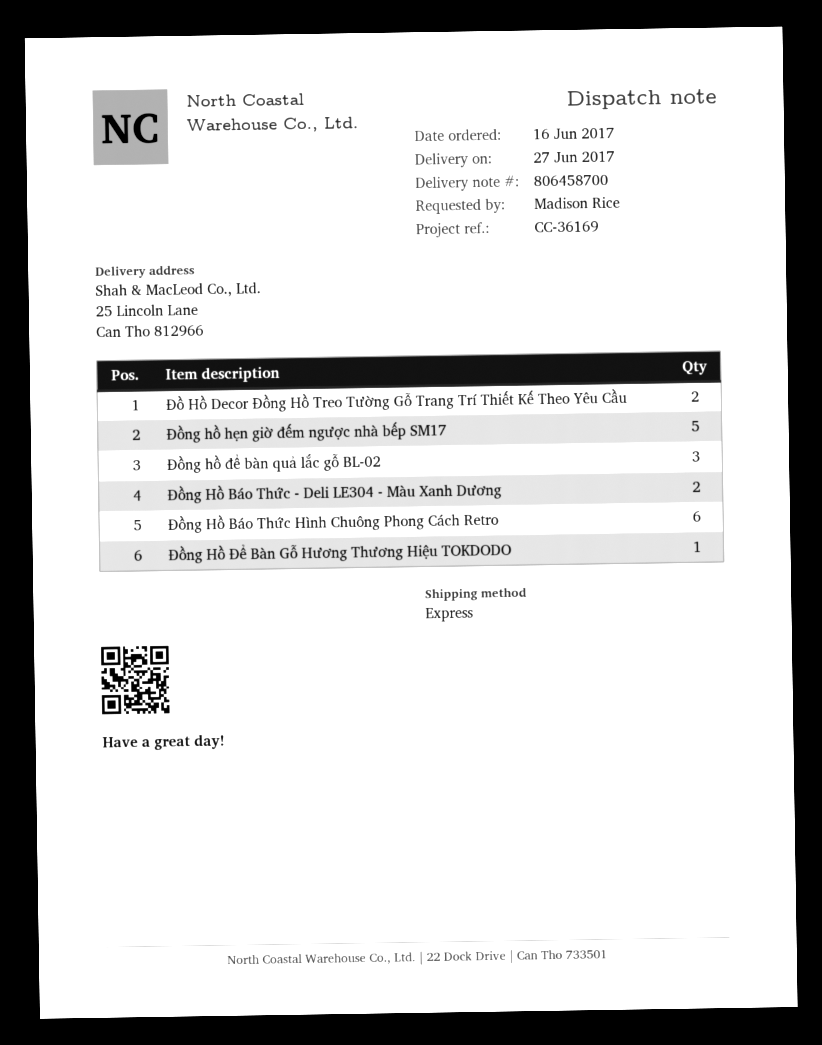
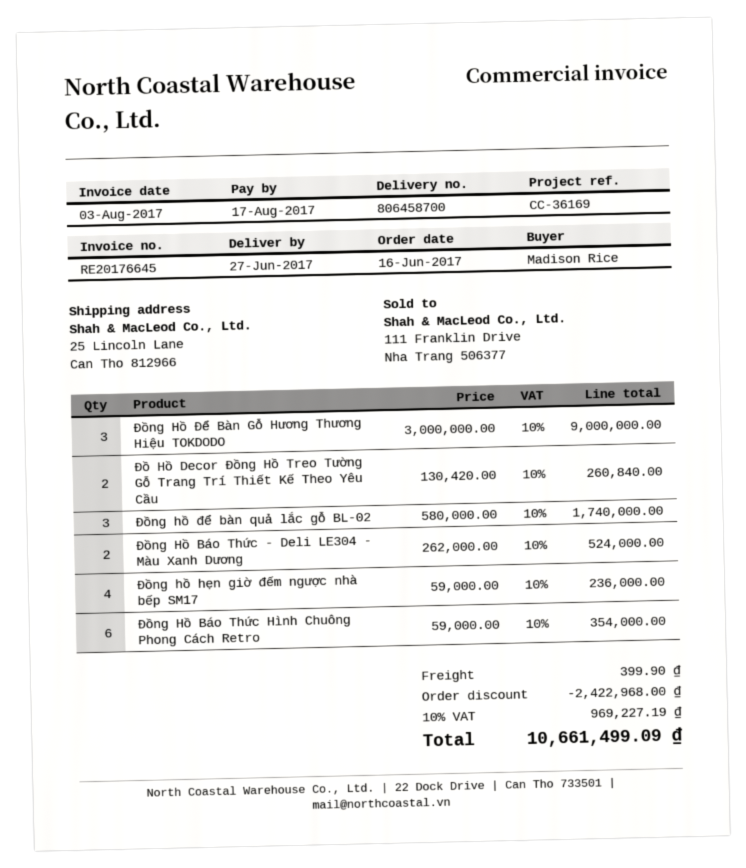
Đồng hồ hẹn giờ đếm ngược nhà bếp SM17: 5 -> 4
Đồng Hồ Để Bàn Gỗ Hương Thương Hiệu TOKDODO: 1 -> 3

